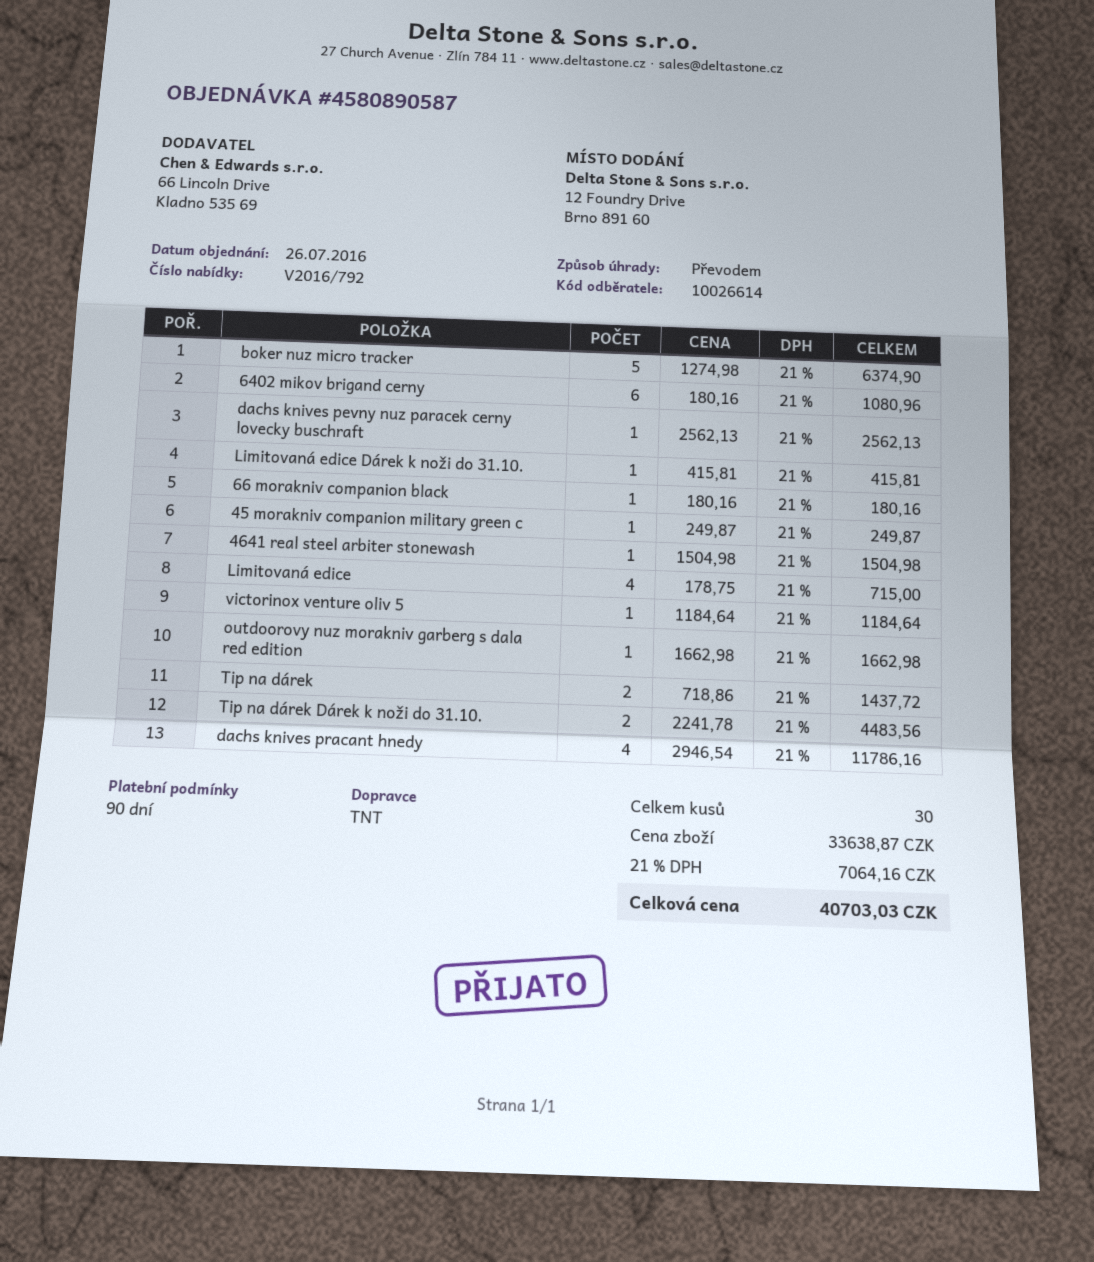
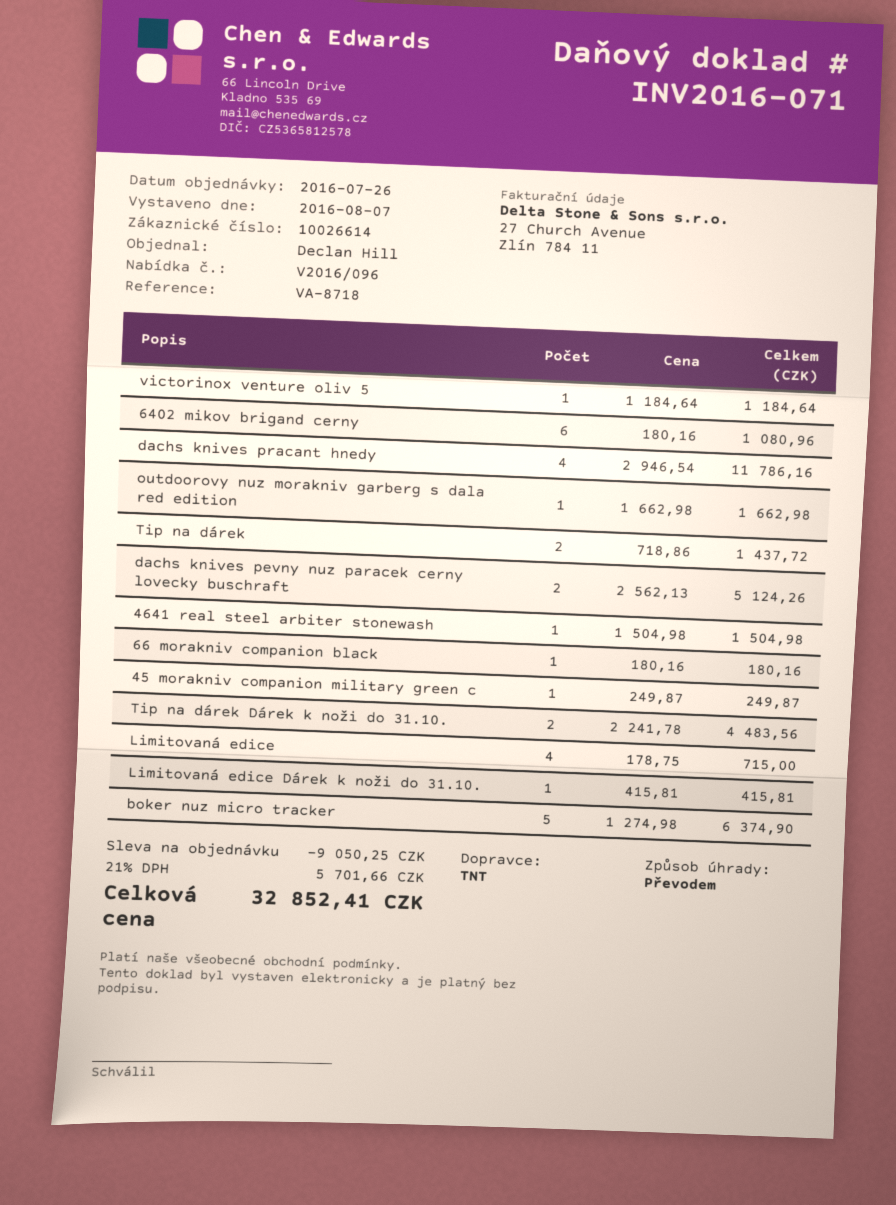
quote number: V2016/792 -> V2016/096
dachs knives pevny nuz paracek cerny lovecky buschraft: 1 x 2562.13 = 2562.13 -> 2 x 2562.13 = 5124.26
discount: none -> 9050.25
tax: 21% = 7064.16 -> 21% = 5701.66
total: 40703.03 -> 32852.41

